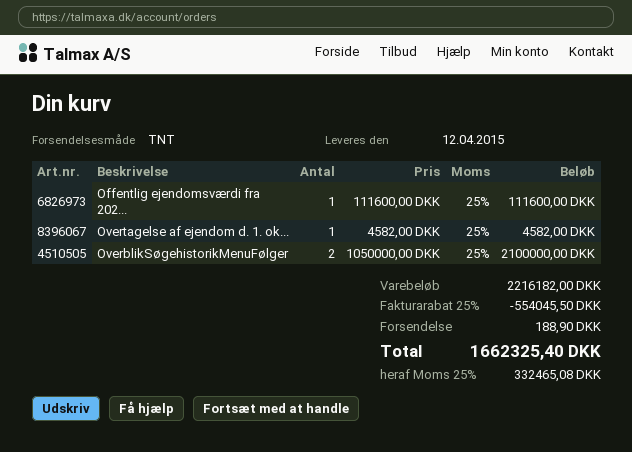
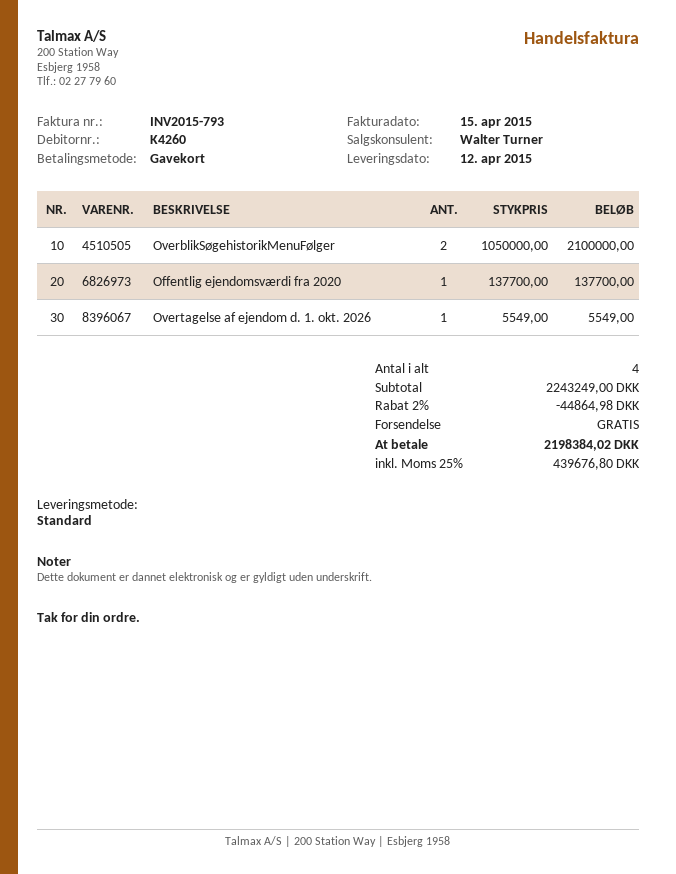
shipping method: TNT -> standard
Offentlig ejendomsværdi fra 202...: 1 x 111600.00 = 111600.00 -> 1 x 137700.00 = 137700.00
Overtagelse af ejendom d. 1. ok...: 1 x 4582.00 = 4582.00 -> 1 x 5549.00 = 5549.00
subtotal: 2216182.00 -> 2243249.00
discount: 25% = 554045.50 -> 2% = 44864.98
shipping: 188.90 -> 0.00
tax: 25% = 332465.08 -> 25% = 439676.80
total: 1662325.40 -> 2198384.02

